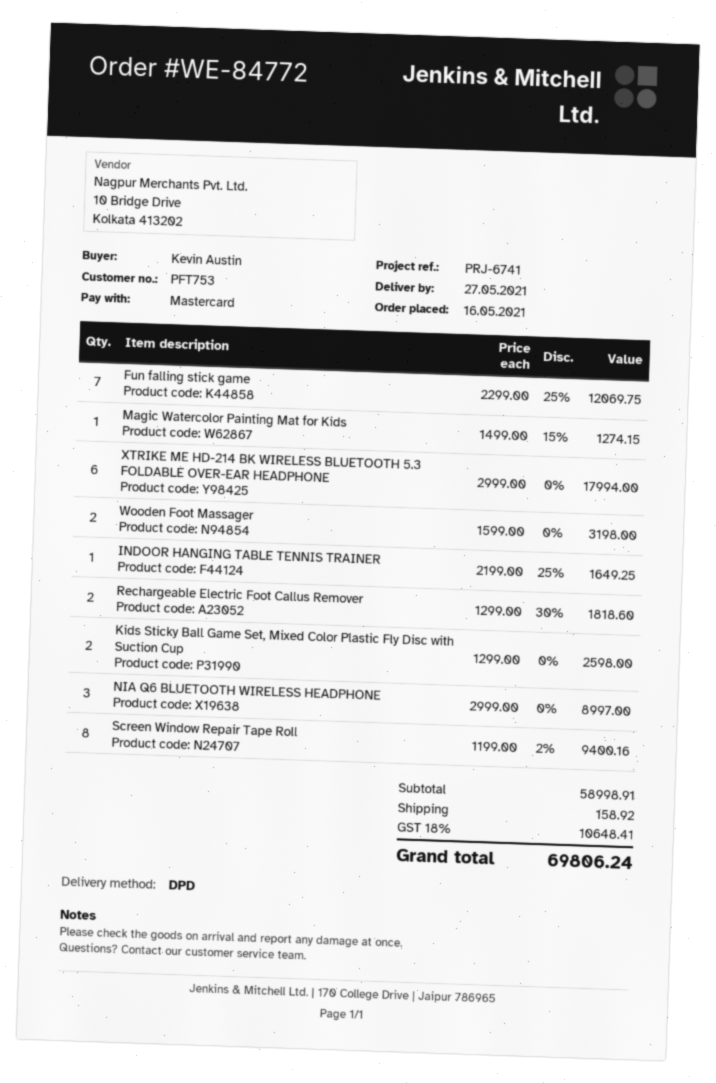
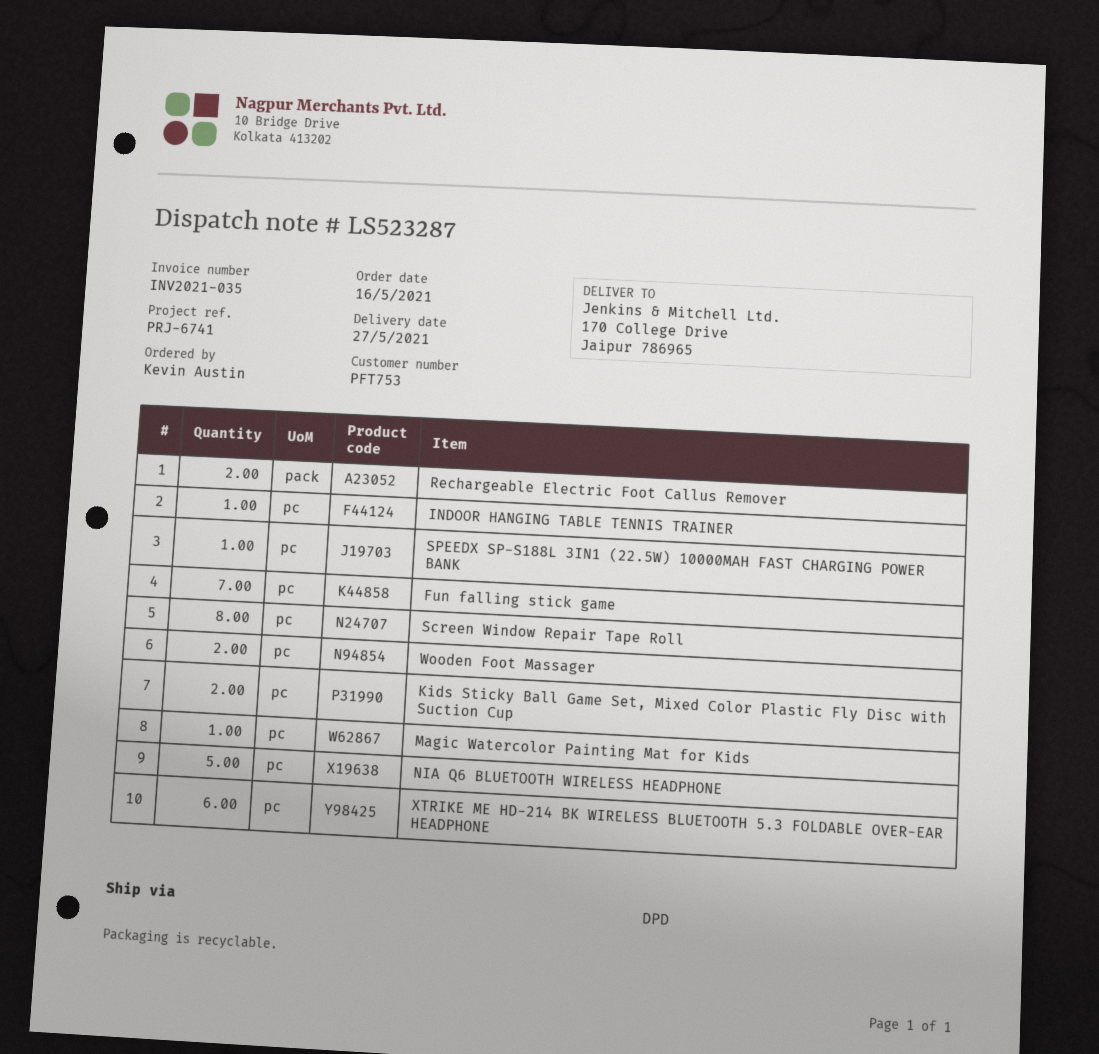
NIA Q6 BLUETOOTH WIRELESS HEADPHONE: 3 -> 5
SPEEDX SP-S188L 3IN1 (22.5W) 10000MAH FAST CHARGING POWER BANK: none -> 1

